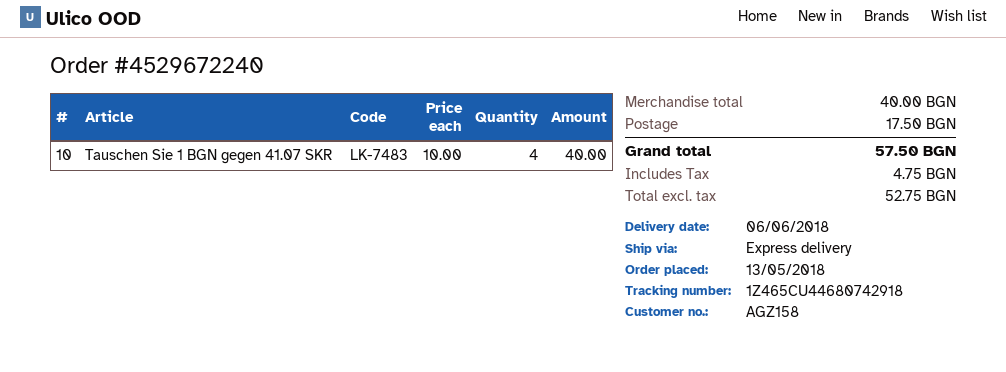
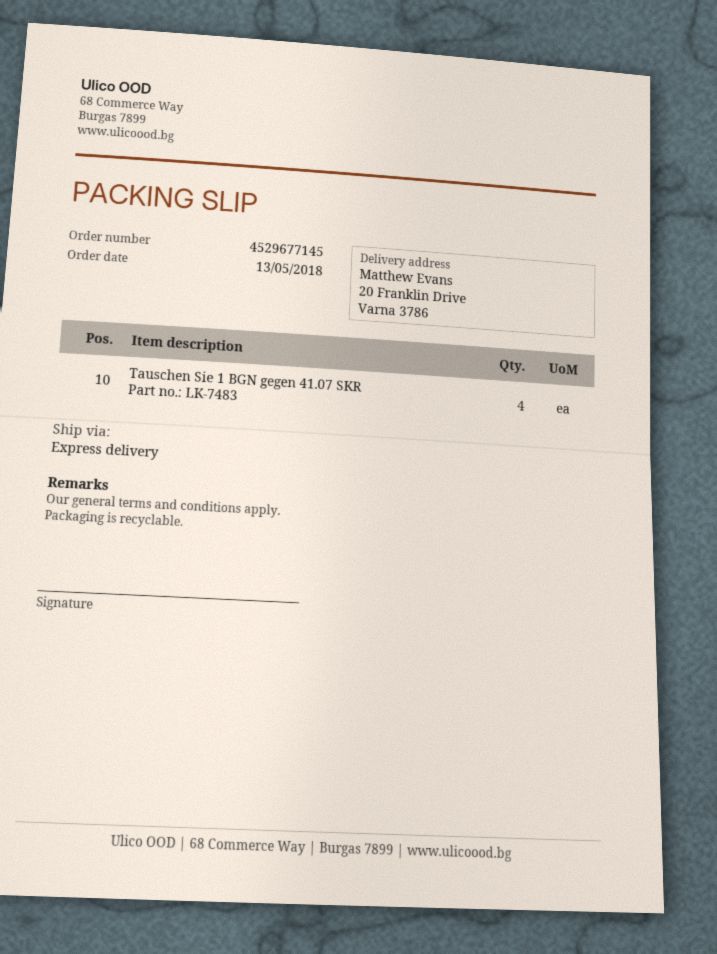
order number: 4529672240 -> 4529677145

